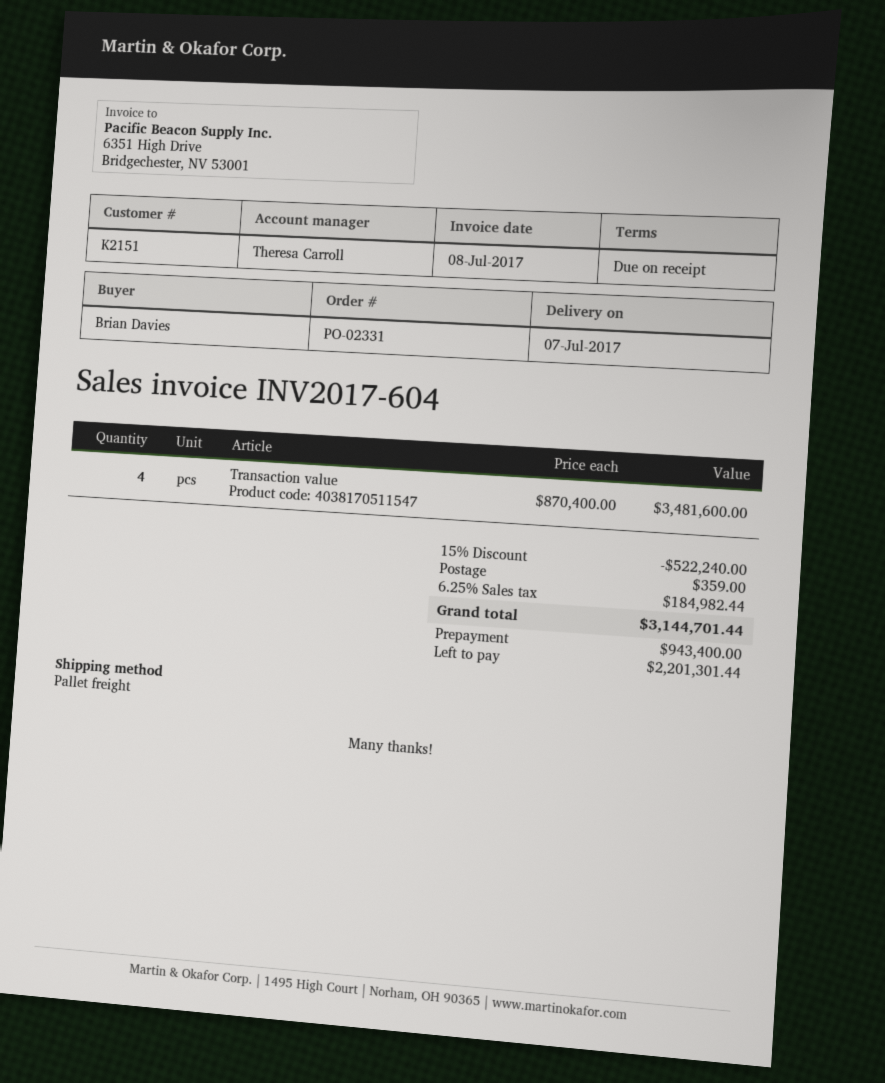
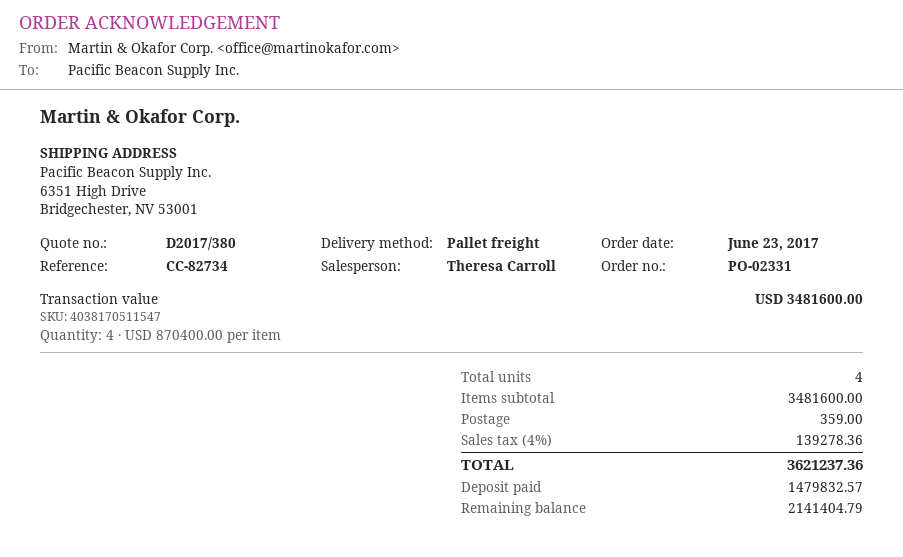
discount: 15% = 522240.00 -> none
tax: 6.25% = 184982.44 -> 4% = 139278.36
total: 3144701.44 -> 3621237.36
deposit: 943400.00 -> 1479832.57
balance: 2201301.44 -> 2141404.79

